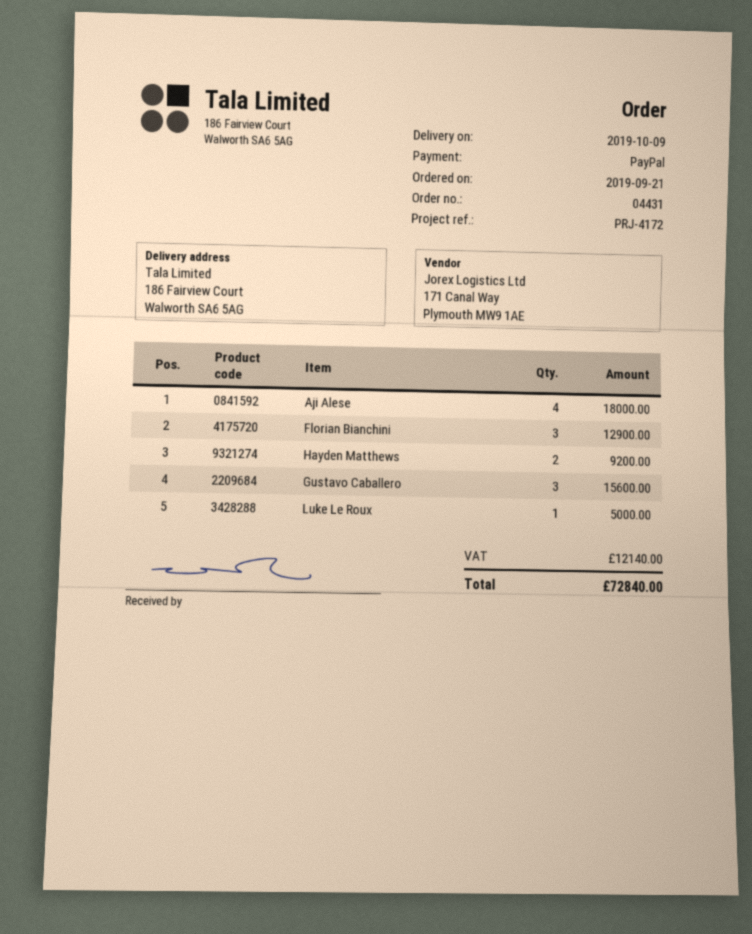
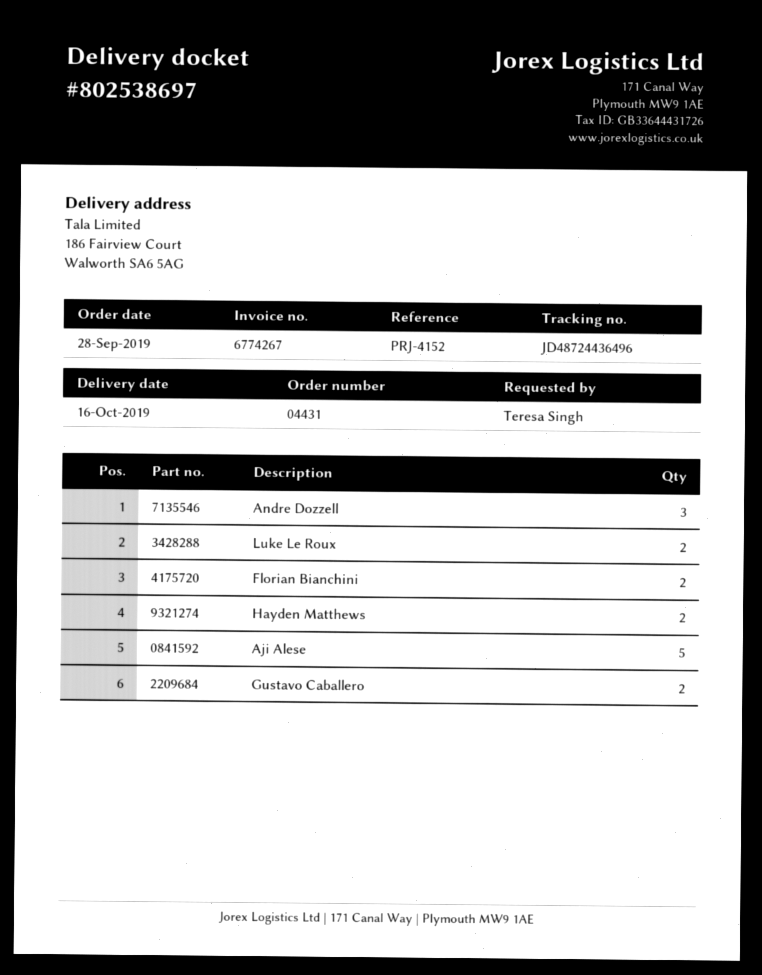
order date: 2019-09-21 -> 2019-09-28
delivery date: 2019-10-09 -> 2019-10-16
reference: PRJ-4172 -> PRJ-4152
Aji Alese: 4 -> 5
Florian Bianchini: 3 -> 2
Gustavo Caballero: 3 -> 2
Luke Le Roux: 1 -> 2
Andre Dozzell: none -> 3

